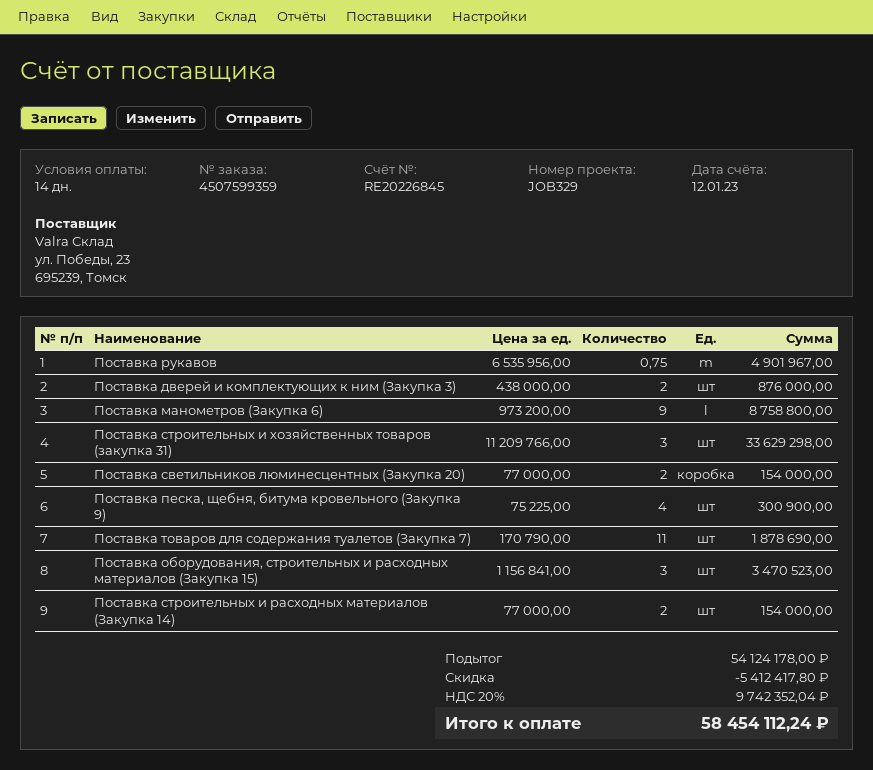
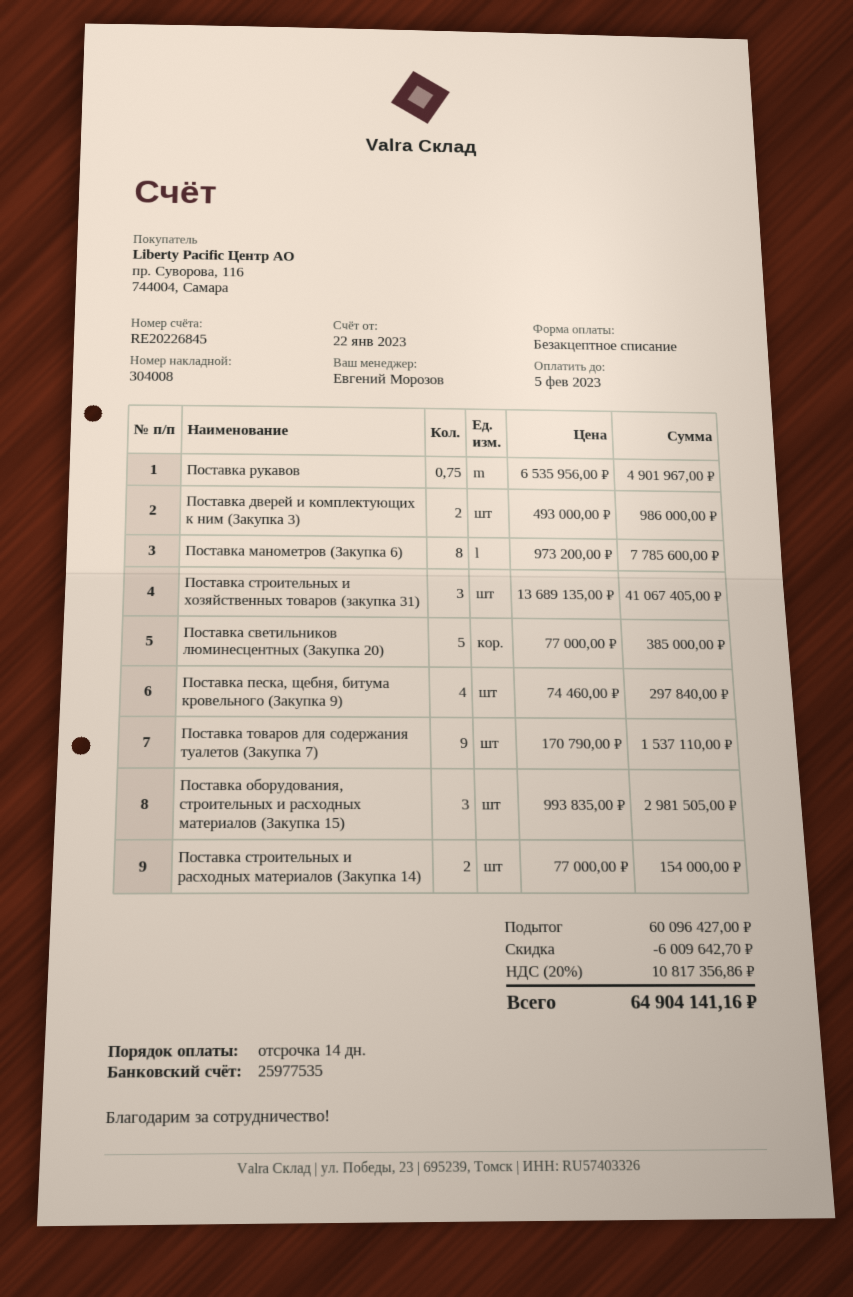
invoice date: 2023-01-12 -> 2023-01-22
Поставка дверей и комплектующих к ним (Закупка 3): 2 x 438000.00 = 876000.00 -> 2 x 493000.00 = 986000.00
Поставка манометров (Закупка 6): 9 x 973200.00 = 8758800.00 -> 8 x 973200.00 = 7785600.00
Поставка строительных и хозяйственных товаров (закупка 31): 3 x 11209766.00 = 33629298.00 -> 3 x 13689135.00 = 41067405.00
Поставка светильников люминесцентных (Закупка 20): 2 x 77000.00 = 154000.00 -> 5 x 77000.00 = 385000.00
Поставка песка, щебня, битума кровельного (Закупка 9): 4 x 75225.00 = 300900.00 -> 4 x 74460.00 = 297840.00
Поставка товаров для содержания туалетов (Закупка 7): 11 x 170790.00 = 1878690.00 -> 9 x 170790.00 = 1537110.00
Поставка оборудования, строительных и расходных материалов (Закупка 15): 3 x 1156841.00 = 3470523.00 -> 3 x 993835.00 = 2981505.00
subtotal: 54124178.00 -> 60096427.00
discount: 5412417.80 -> 6009642.70
tax: 20% = 9742352.04 -> 20% = 10817356.86
total: 58454112.24 -> 64904141.16

